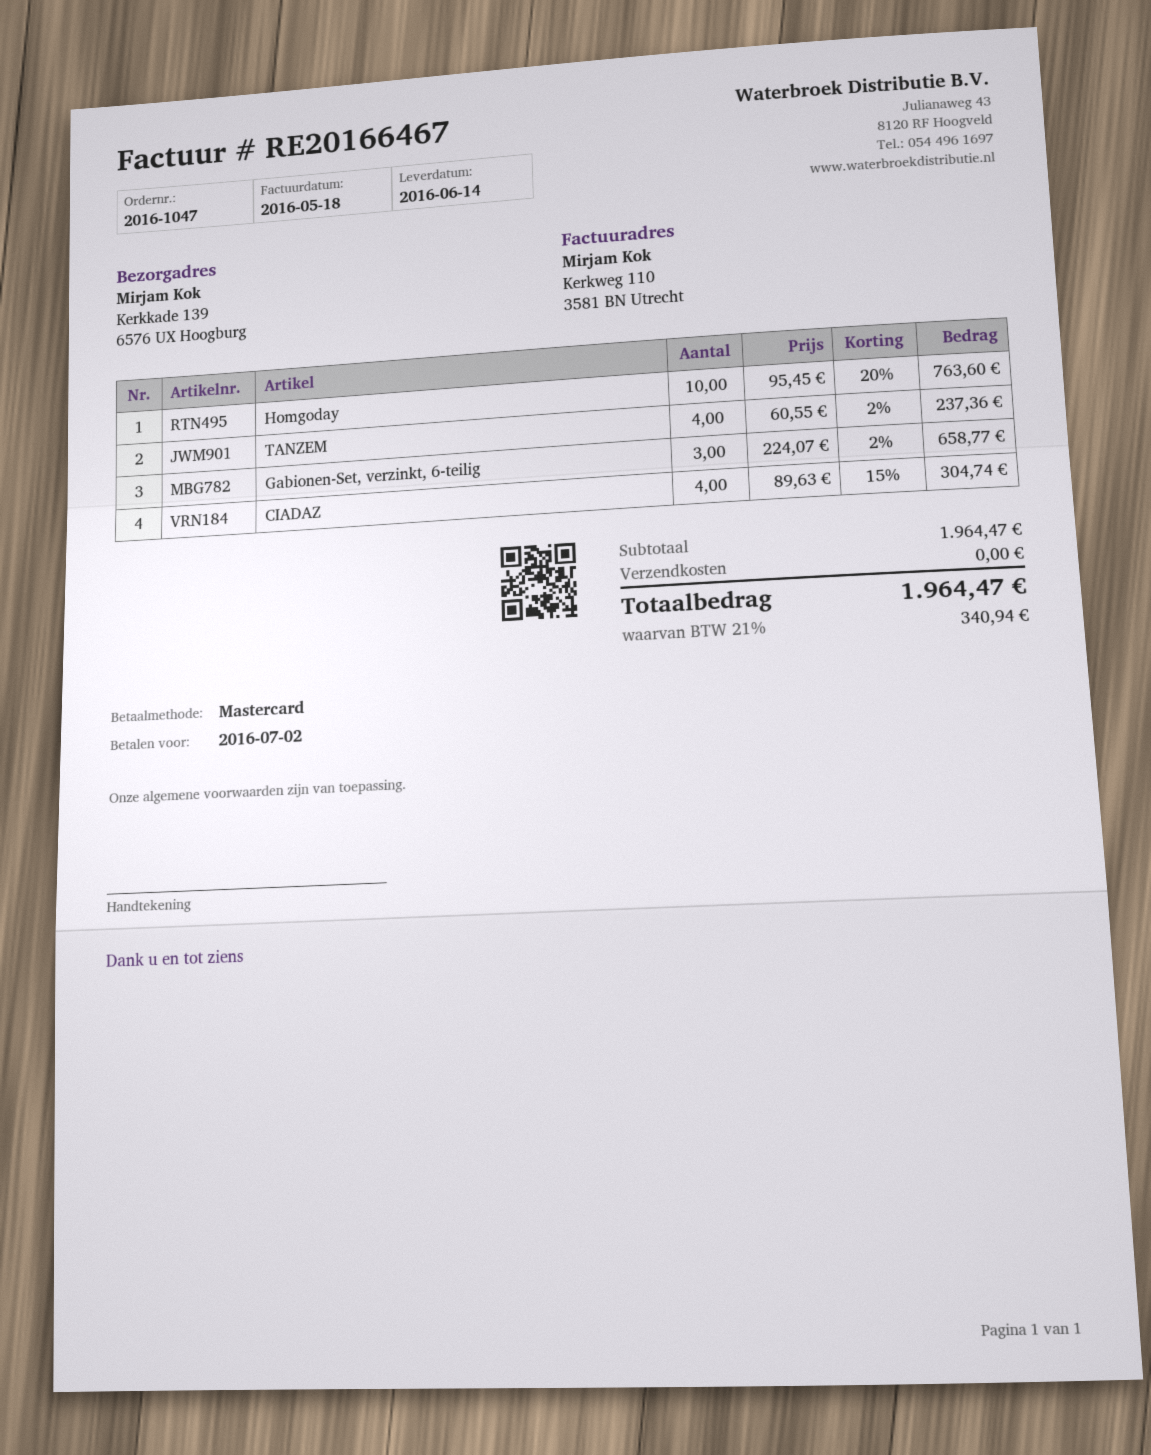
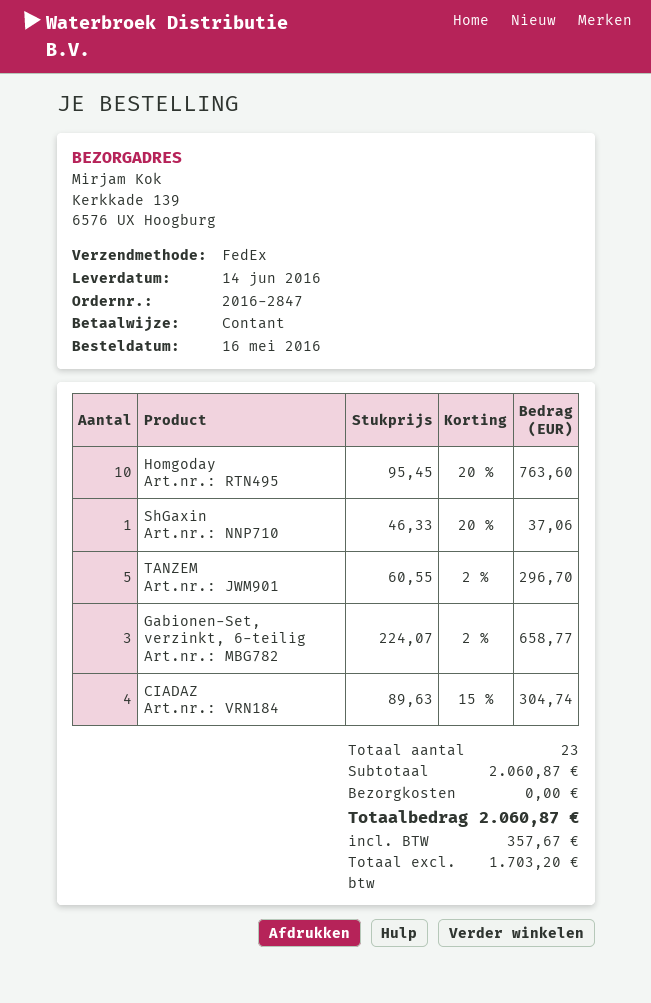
order number: 2016-1047 -> 2016-2847
payment method: Mastercard -> cash
TANZEM: 4 x 60.55 - 2% = 237.36 -> 5 x 60.55 - 2% = 296.70
ShGaxin: none -> 1 x 46.33 - 20% = 37.06
subtotal: 1964.47 -> 2060.87
tax: 340.94 -> 357.67
total: 1964.47 -> 2060.87

